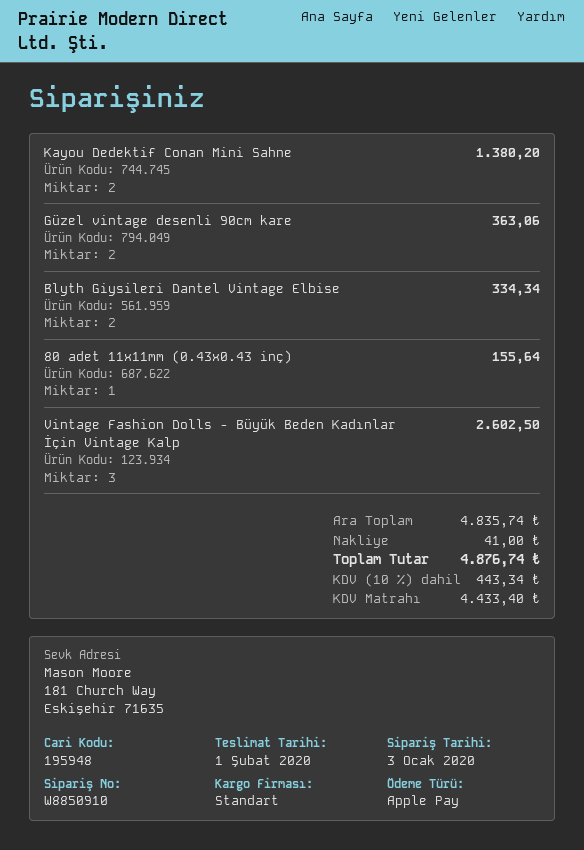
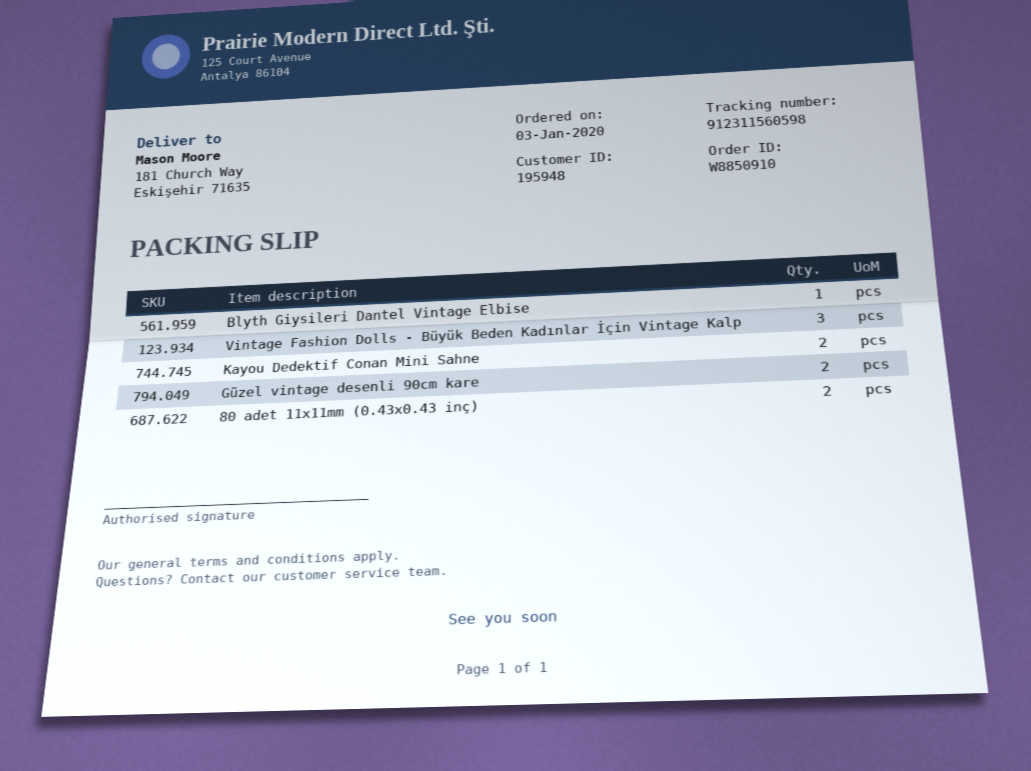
Blyth Giysileri Dantel Vintage Elbise: 2 -> 1
80 adet 11x11mm (0.43x0.43 inç): 1 -> 2

